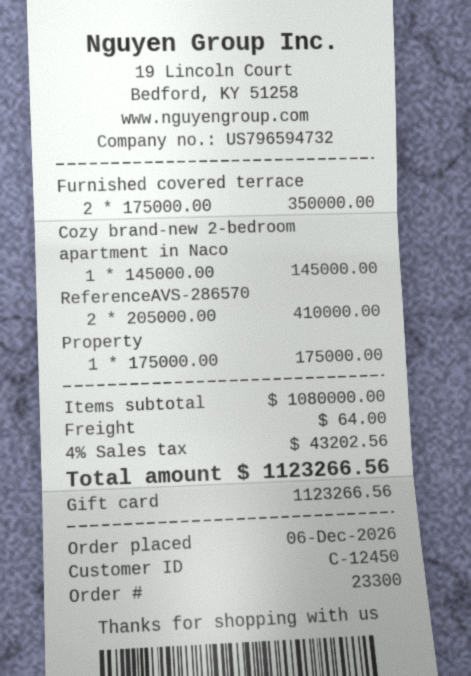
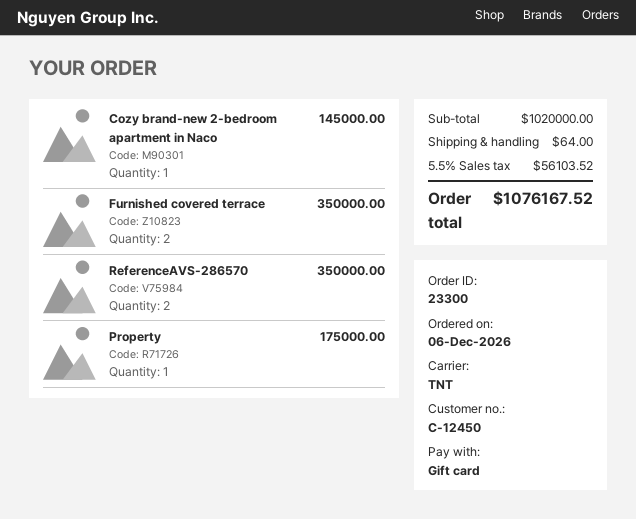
ReferenceAVS-286570: 2 for 410000.00 -> 2 for 350000.00
subtotal: 1080000.00 -> 1020000.00
tax: 4% = 43202.56 -> 5.5% = 56103.52
total: 1123266.56 -> 1076167.52

